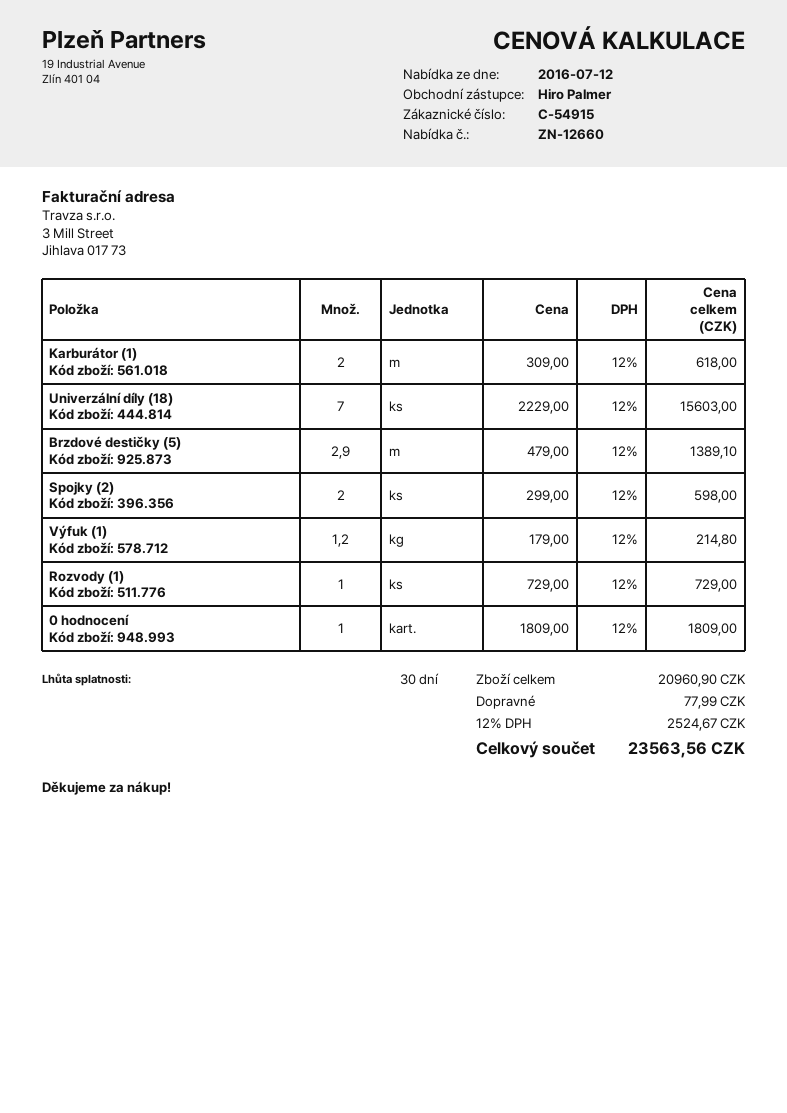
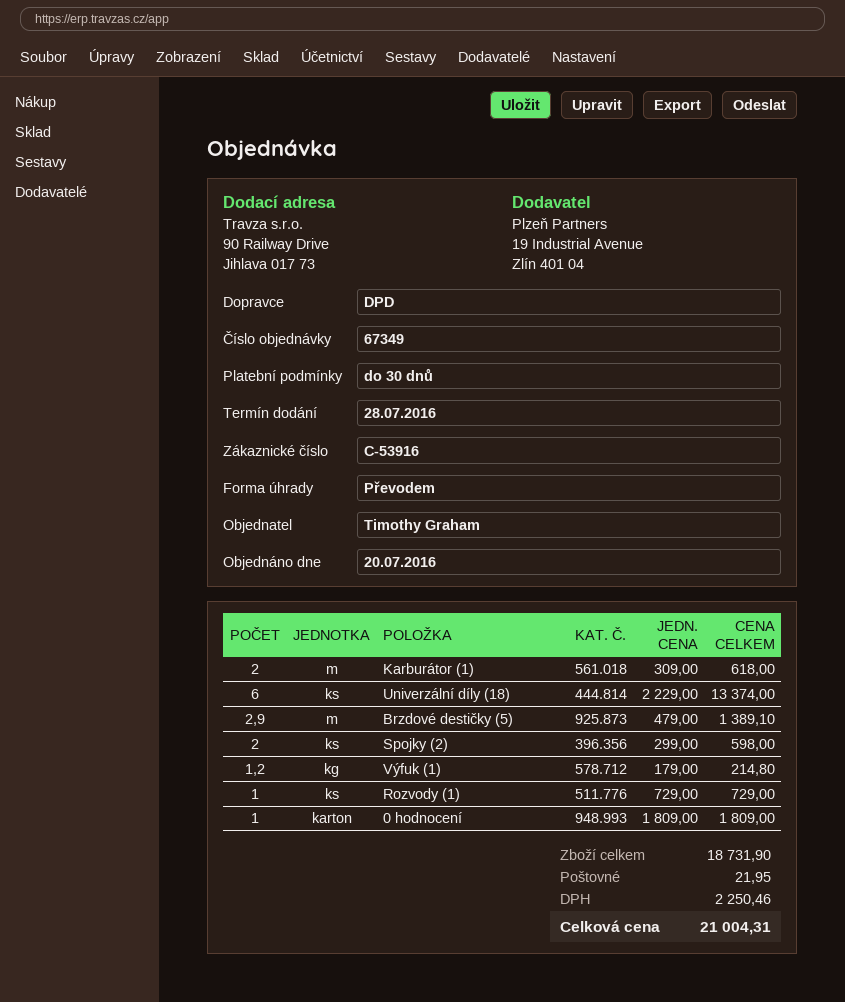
customer number: C-54915 -> C-53916
Univerzální díly (18): 7 x 2229.00 = 15603.00 -> 6 x 2229.00 = 13374.00
subtotal: 20960.90 -> 18731.90
shipping: 77.99 -> 21.95
tax: 2524.67 -> 2250.46
total: 23563.56 -> 21004.31

